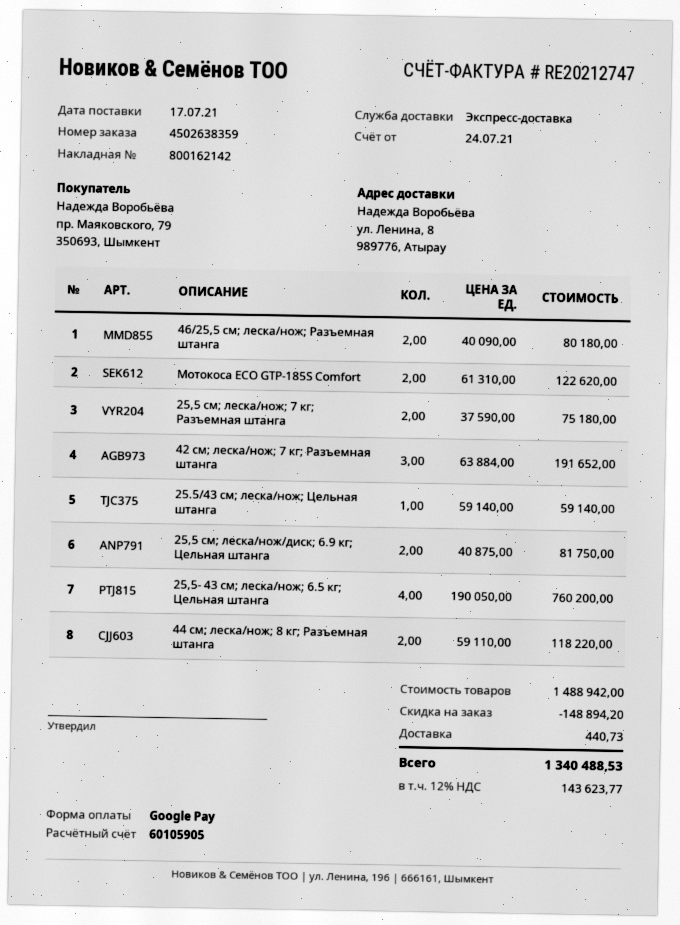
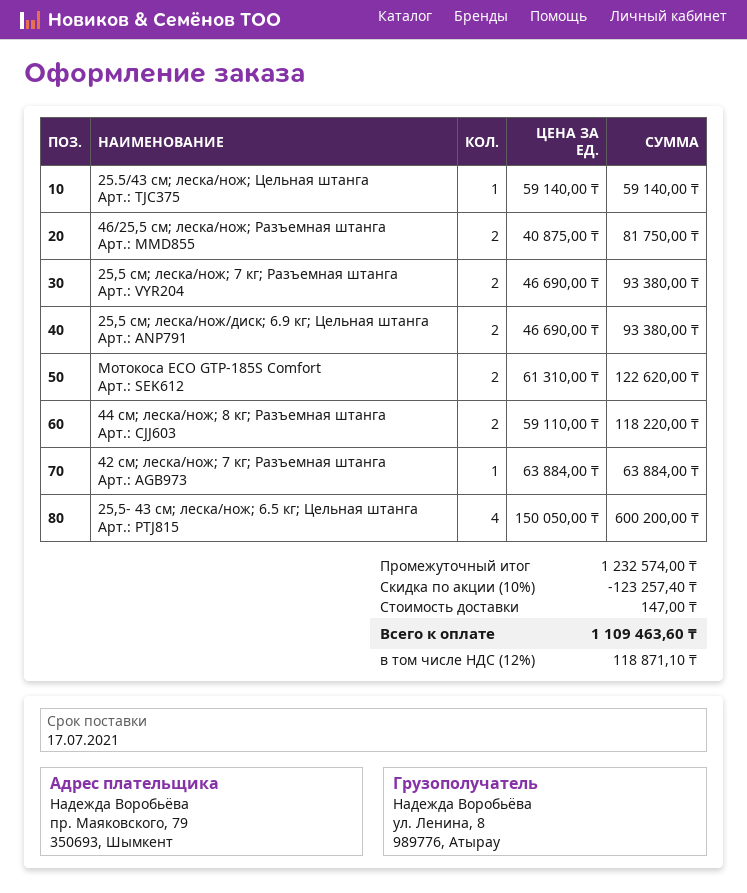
46/25,5 см; леска/нож; Разъемная штанга: 2 x 40090.00 = 80180.00 -> 2 x 40875.00 = 81750.00
25,5 см; леска/нож; 7 кг; Разъемная штанга: 2 x 37590.00 = 75180.00 -> 2 x 46690.00 = 93380.00
42 см; леска/нож; 7 кг; Разъемная штанга: 3 x 63884.00 = 191652.00 -> 1 x 63884.00 = 63884.00
25,5 см; леска/нож/диск; 6.9 кг; Цельная штанга: 2 x 40875.00 = 81750.00 -> 2 x 46690.00 = 93380.00
25,5- 43 см; леска/нож; 6.5 кг; Цельная штанга: 4 x 190050.00 = 760200.00 -> 4 x 150050.00 = 600200.00
subtotal: 1488942.00 -> 1232574.00
discount: 148894.20 -> 123257.40
shipping: 440.73 -> 147.00
tax: 12% = 143623.77 -> 12% = 118871.10
total: 1340488.53 -> 1109463.60

